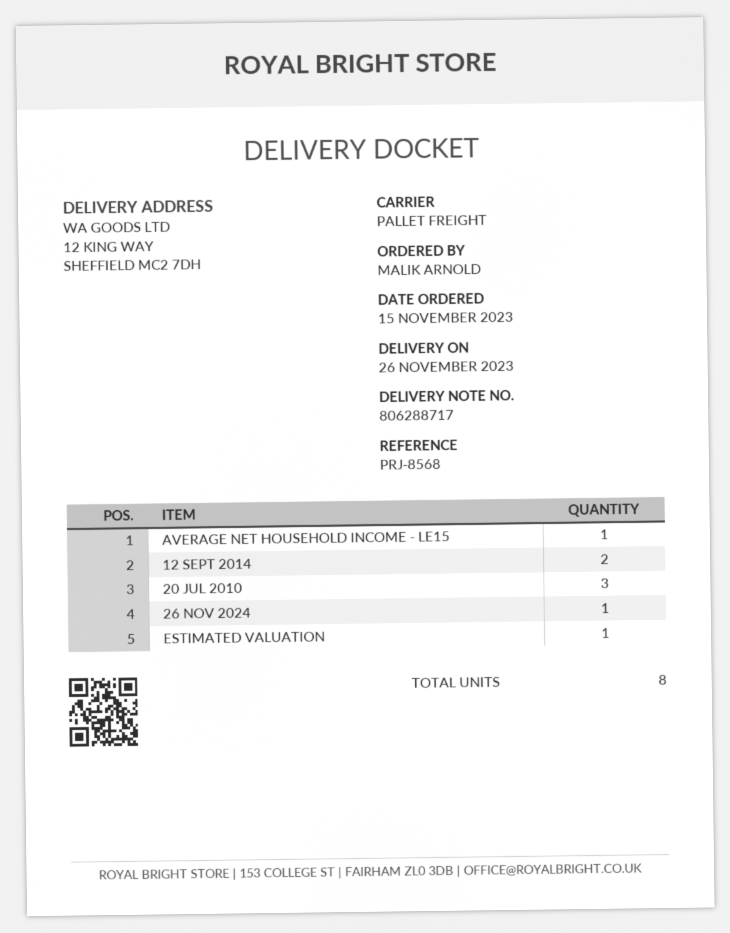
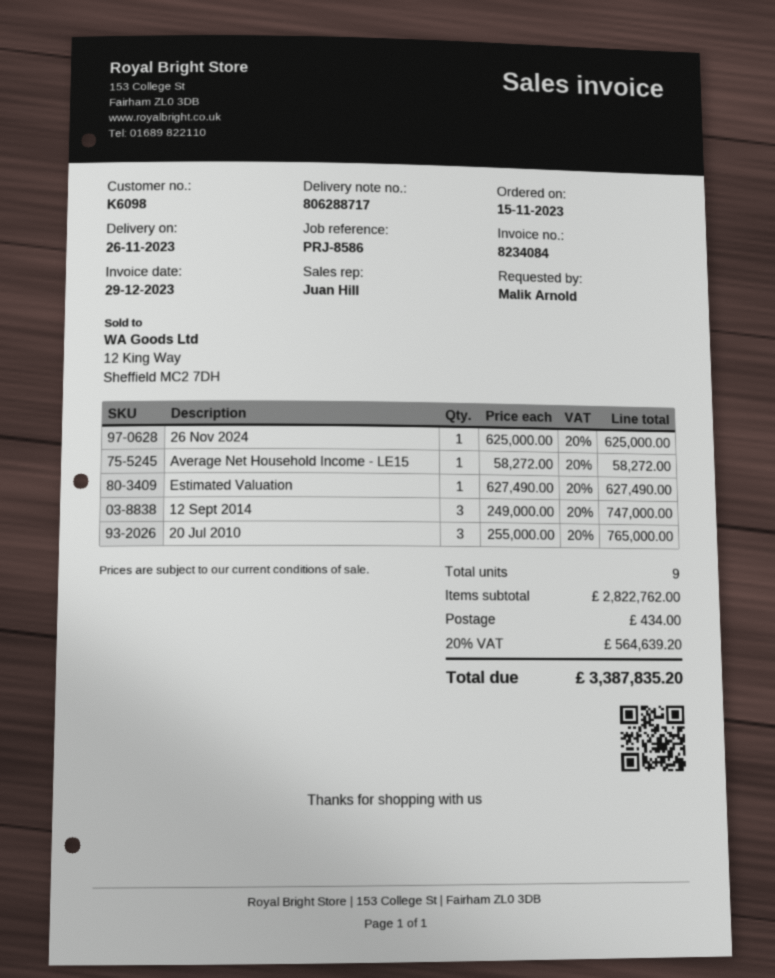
reference: PRJ-8568 -> PRJ-8586
12 SEPT 2014: 2 -> 3
total quantity: 8 -> 9

